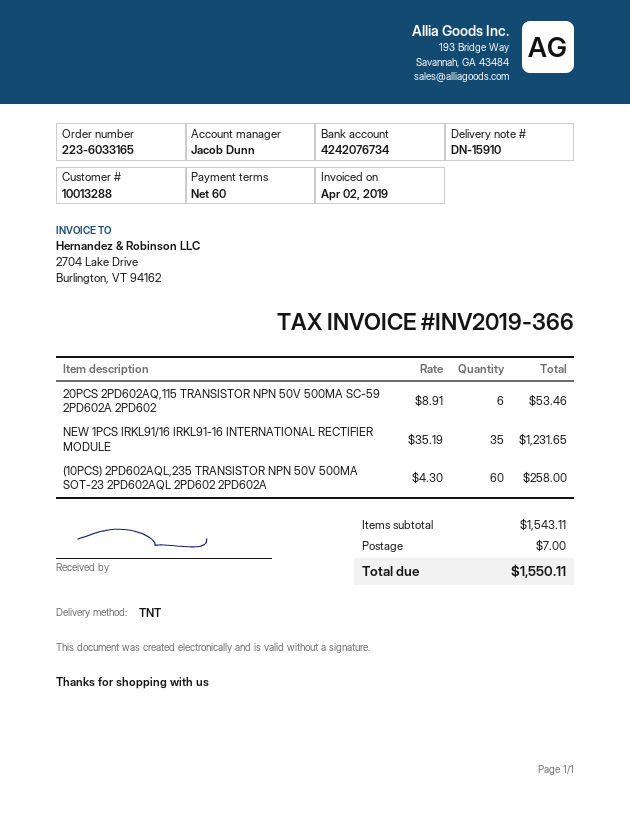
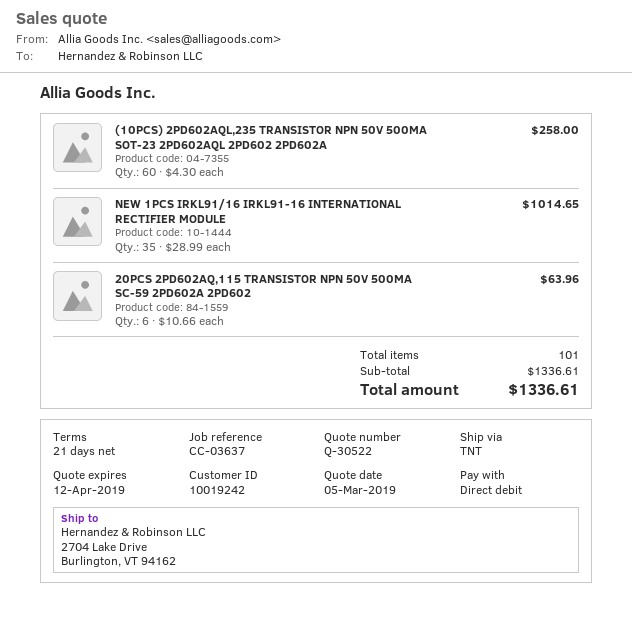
payment terms: 60 days -> 21 days
customer number: 10013288 -> 10019242
20PCS 2PD602AQ,115 TRANSISTOR NPN 50V 500MA SC-59 2PD602A 2PD602: 6 x 8.91 = 53.46 -> 6 x 10.66 = 63.96
NEW 1PCS IRKL91/16 IRKL91-16 INTERNATIONAL RECTIFIER MODULE: 35 x 35.19 = 1231.65 -> 35 x 28.99 = 1014.65
subtotal: 1543.11 -> 1336.61
shipping: 7.00 -> none
total: 1550.11 -> 1336.61

